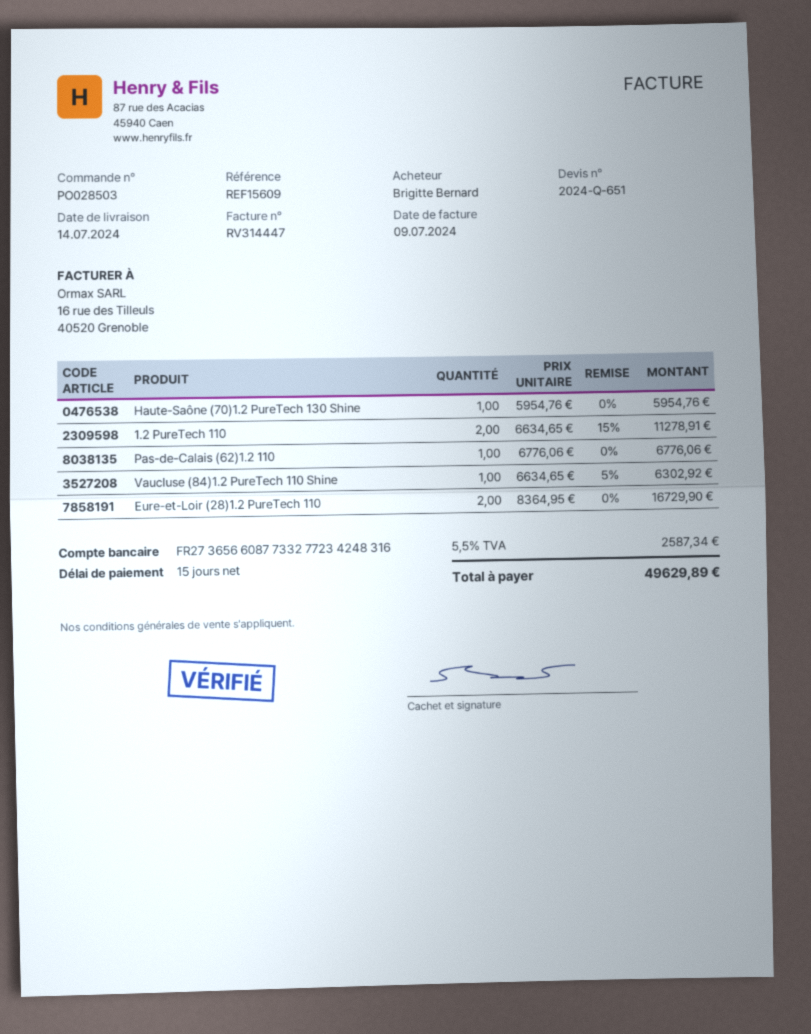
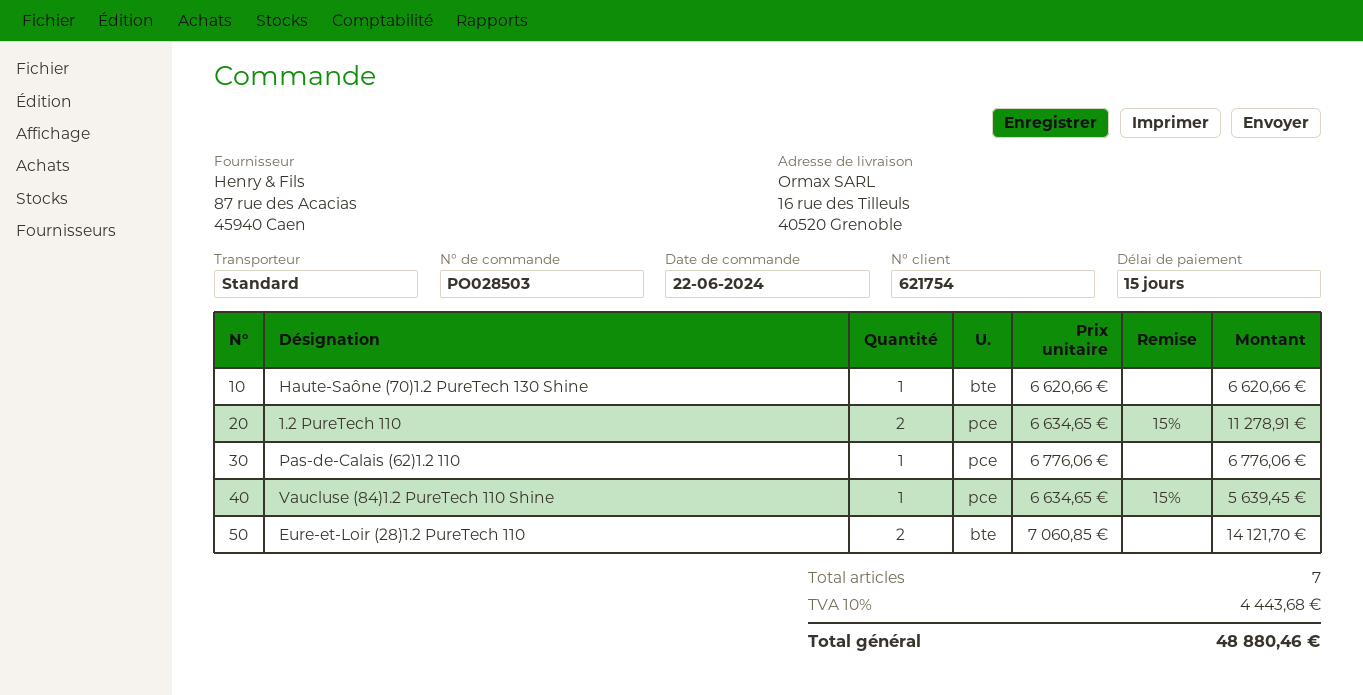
Haute-Saône (70)1.2 PureTech 130 Shine: 1 x 5954.76 = 5954.76 -> 1 x 6620.66 = 6620.66
Vaucluse (84)1.2 PureTech 110 Shine: 1 x 6634.65 - 5% = 6302.92 -> 1 x 6634.65 - 15% = 5639.45
Eure-et-Loir (28)1.2 PureTech 110: 2 x 8364.95 = 16729.90 -> 2 x 7060.85 = 14121.70
tax: 5.5% = 2587.34 -> 10% = 4443.68
total: 49629.89 -> 48880.46

